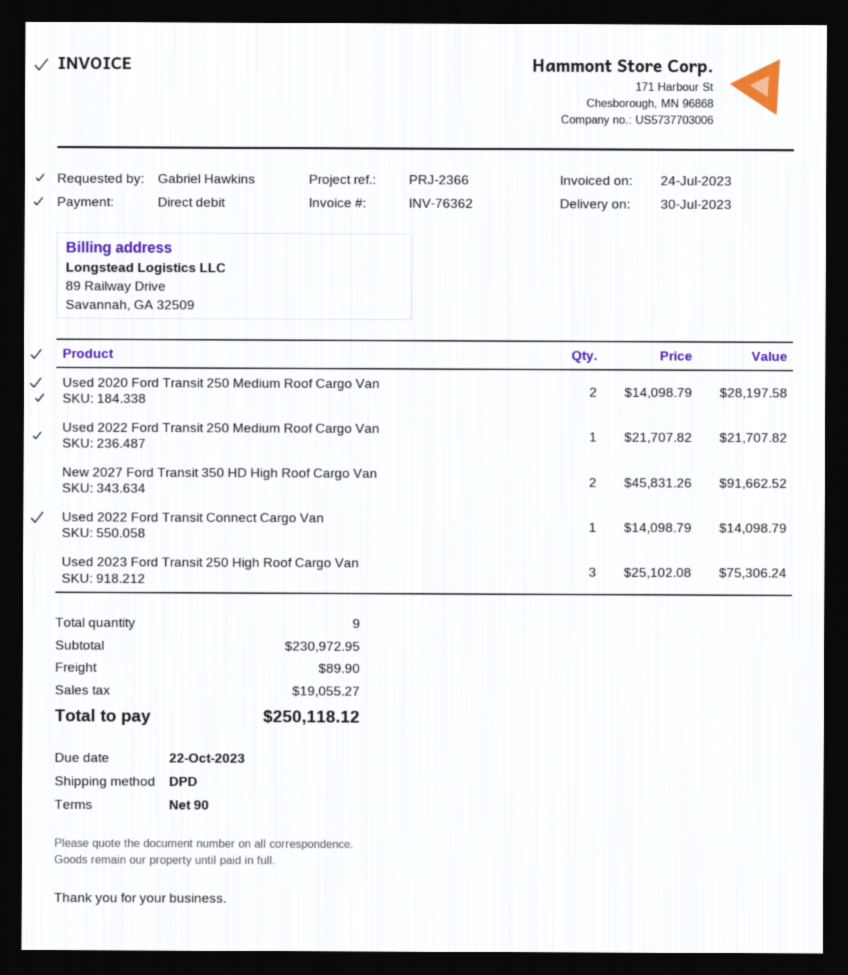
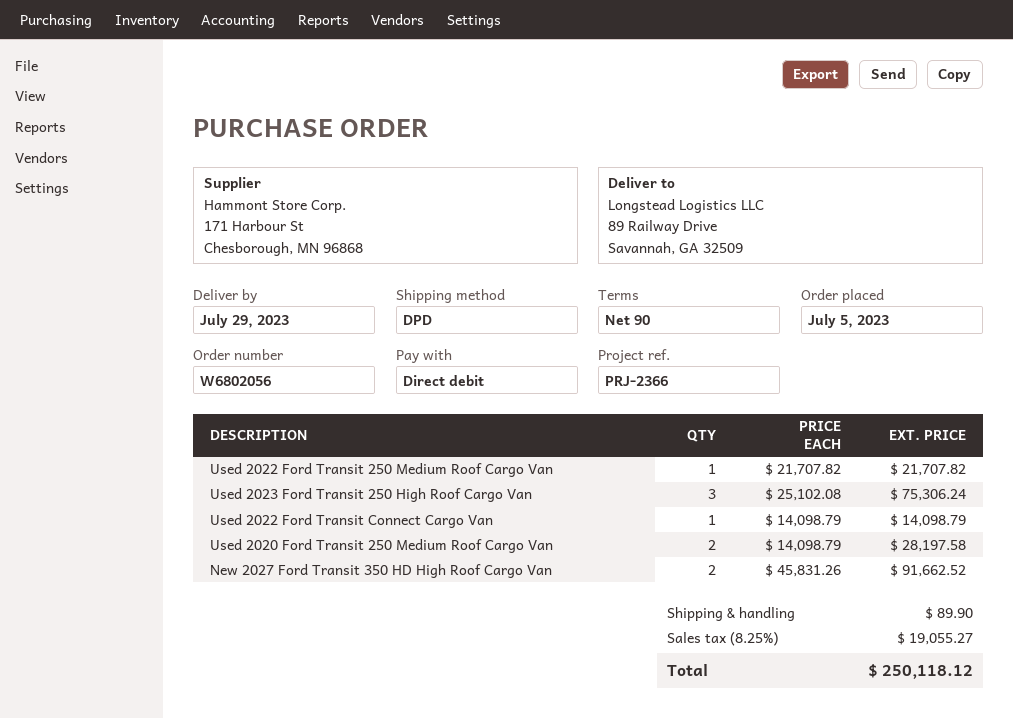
delivery date: 2023-07-30 -> 2023-07-29

